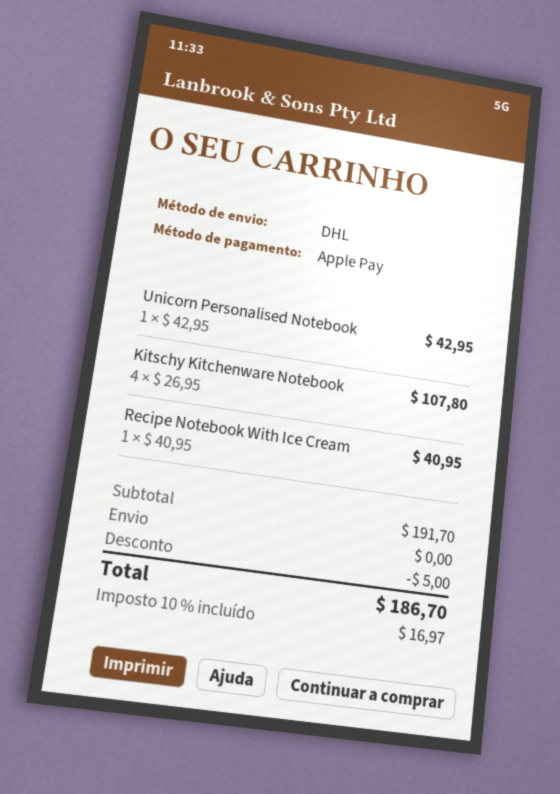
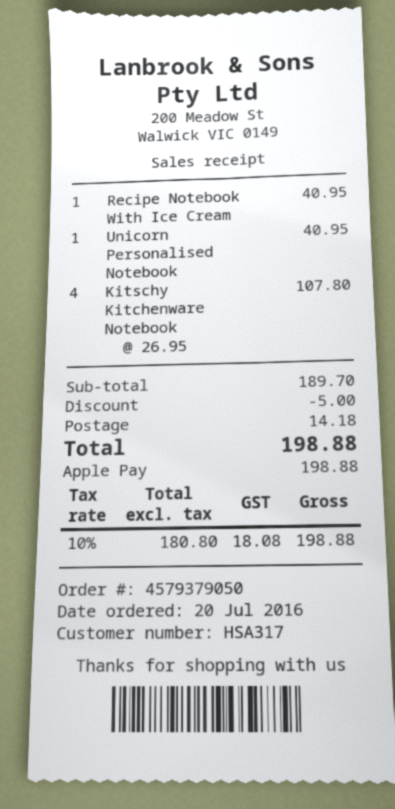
Unicorn Personalised Notebook: 1 x 42.95 = 42.95 -> 1 x 40.95 = 40.95
subtotal: 191.70 -> 189.70
shipping: 0.00 -> 14.18
tax: 10% = 16.97 -> 10% = 18.08
total: 186.70 -> 198.88

